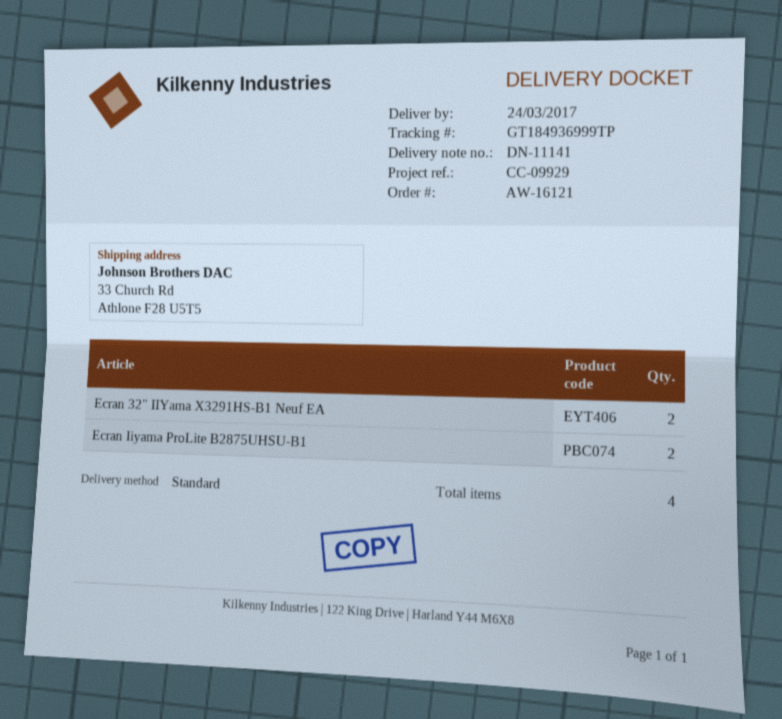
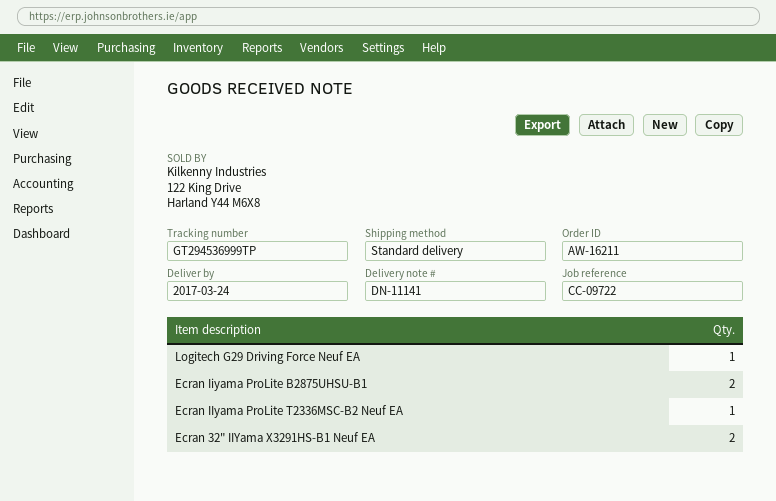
order number: AW-16121 -> AW-16211
reference: CC-09929 -> CC-09722
tracking number: GT184936999TP -> GT294536999TP
Logitech G29 Driving Force Neuf EA: none -> 1
Ecran IIyama ProLite T2336MSC-B2 Neuf EA: none -> 1

